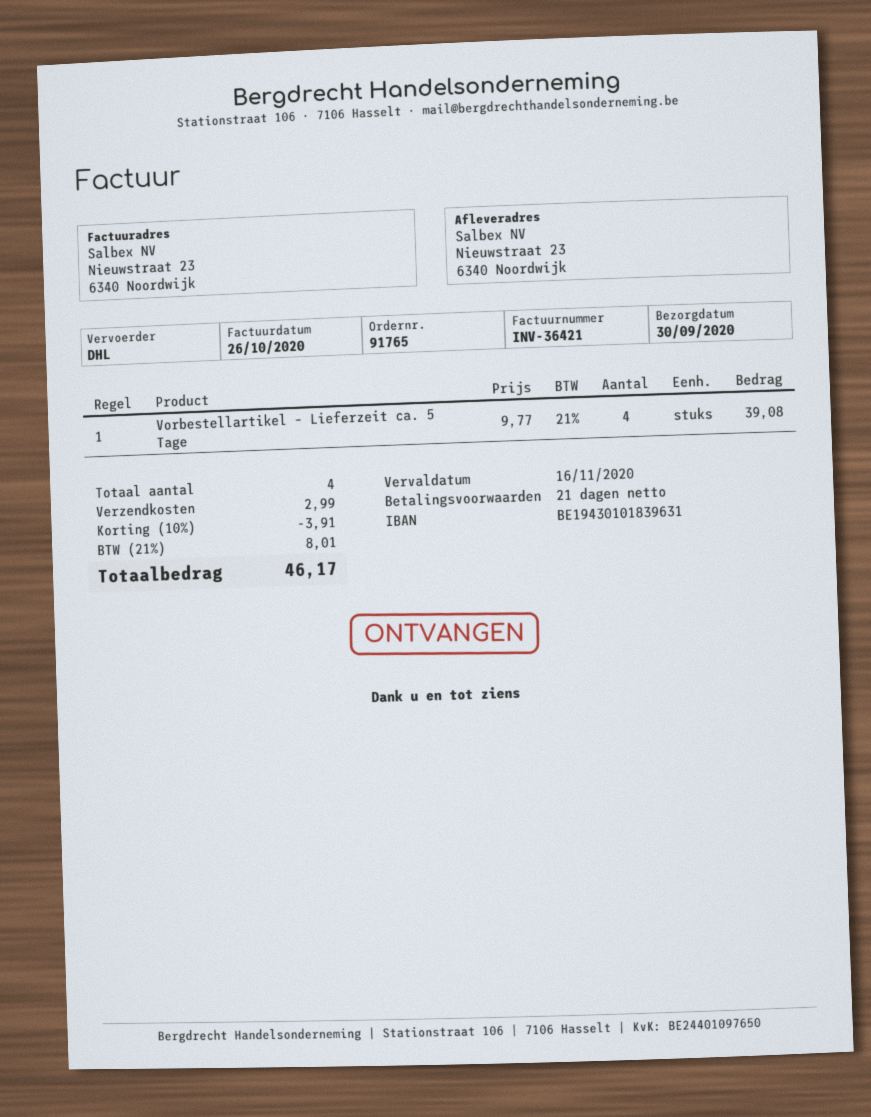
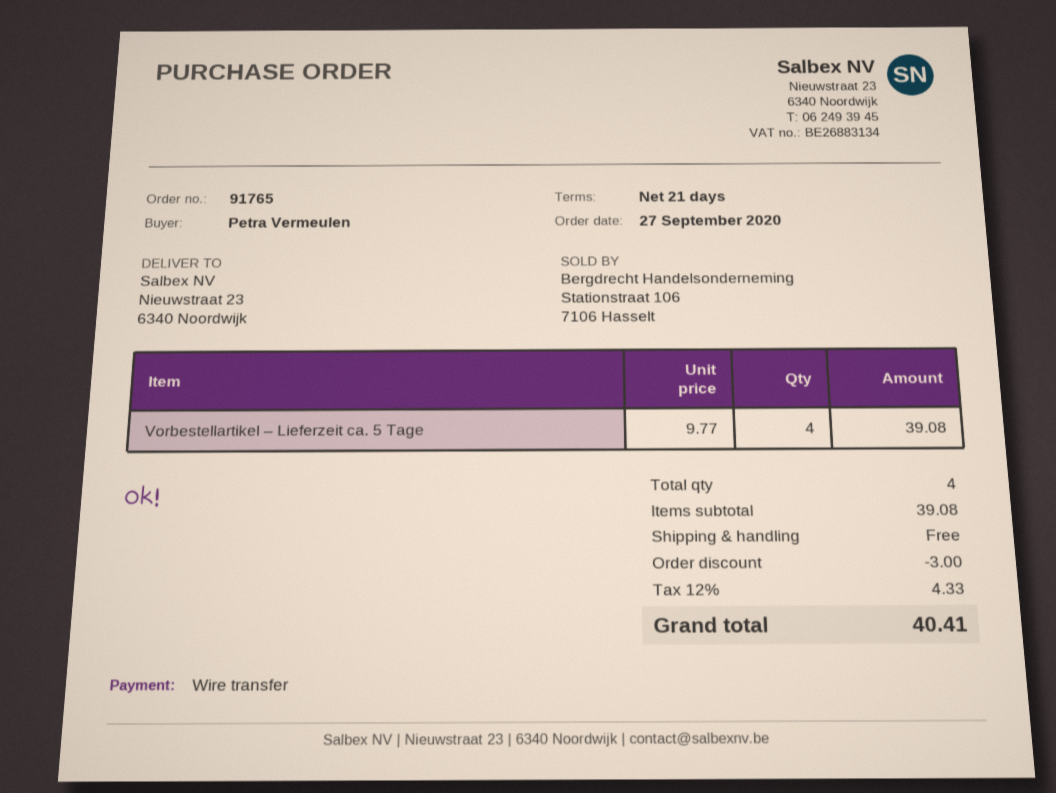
discount: 3.91 -> 3.00
shipping: 2.99 -> 0.00
tax: 21% = 8.01 -> 12% = 4.33
total: 46.17 -> 40.41

